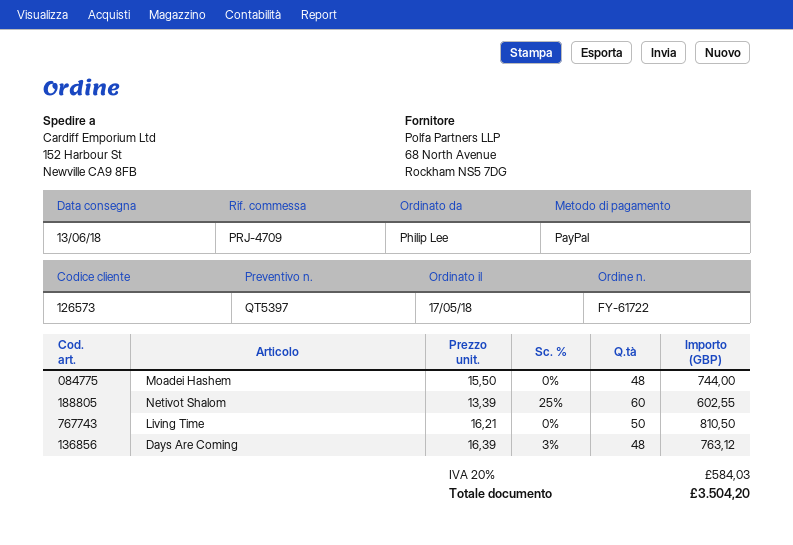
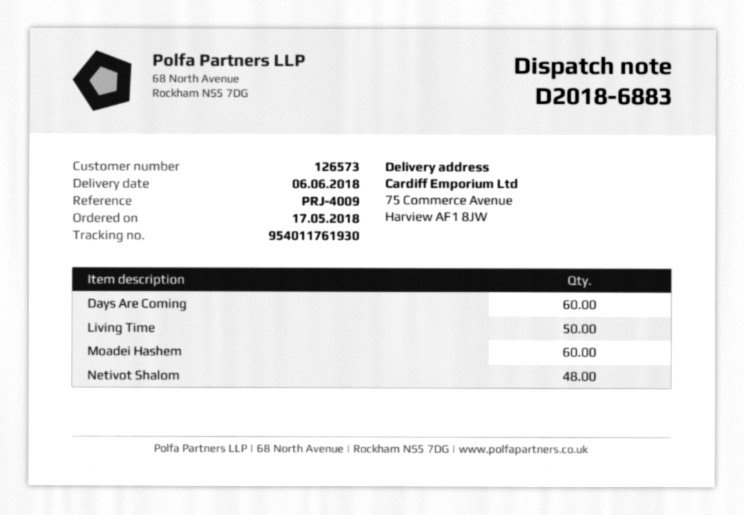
delivery date: 2018-06-13 -> 2018-06-06
reference: PRJ-4709 -> PRJ-4009
ship to: 152 Harbour St, Newville CA9 8FB -> 75 Commerce Avenue, Harview AF1 8JW
Moadei Hashem: 48 -> 60
Netivot Shalom: 60 -> 48
Days Are Coming: 48 -> 60

